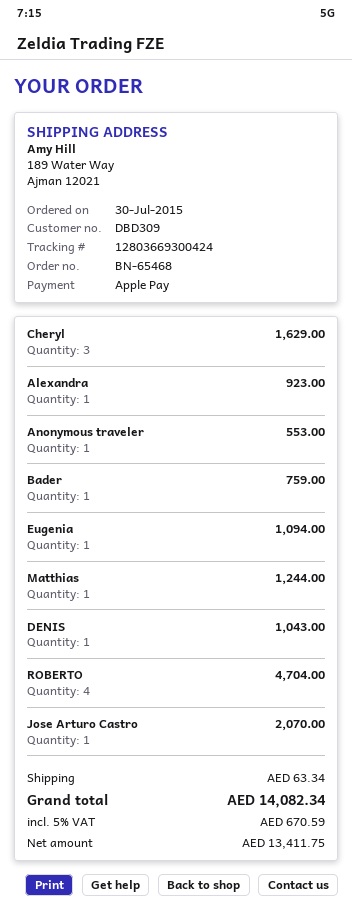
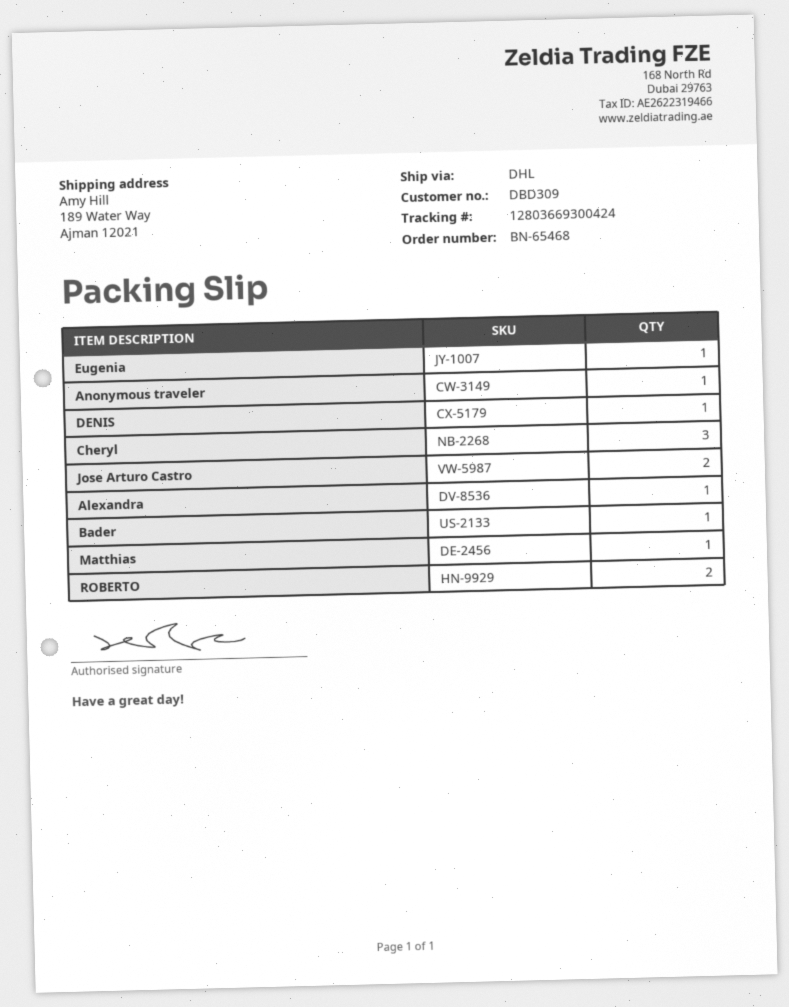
ROBERTO: 4 -> 2
Jose Arturo Castro: 1 -> 2

